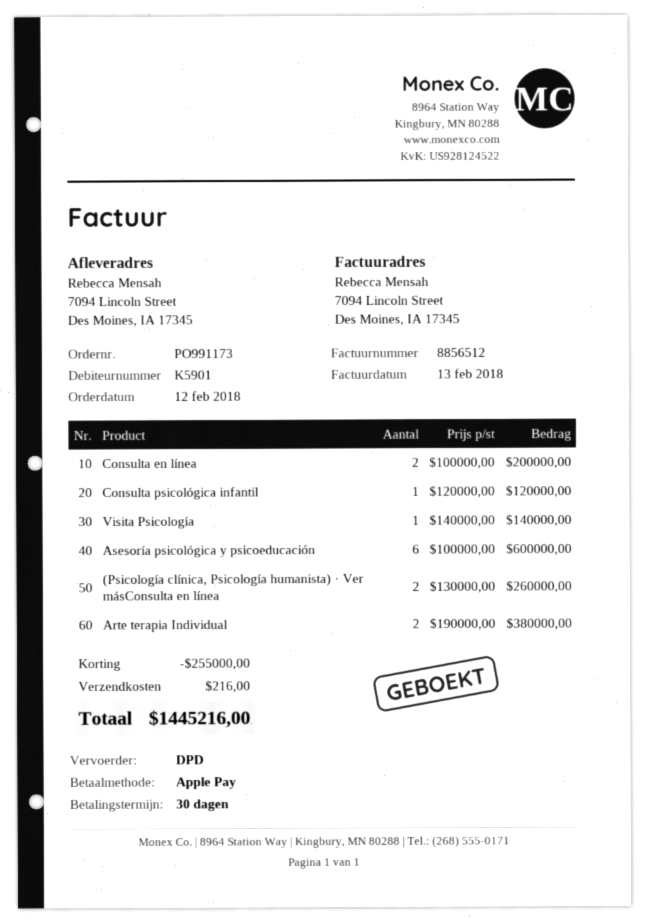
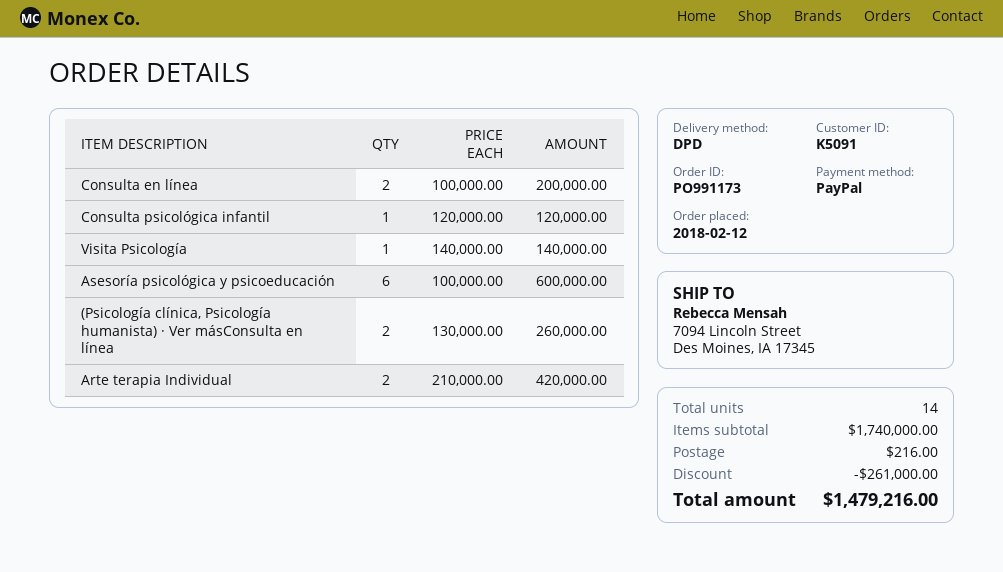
customer number: K5901 -> K5091
payment method: Apple Pay -> PayPal
Arte terapia Individual: 2 x 190000.00 = 380000.00 -> 2 x 210000.00 = 420000.00
discount: 255000.00 -> 261000.00
total: 1445216.00 -> 1479216.00

